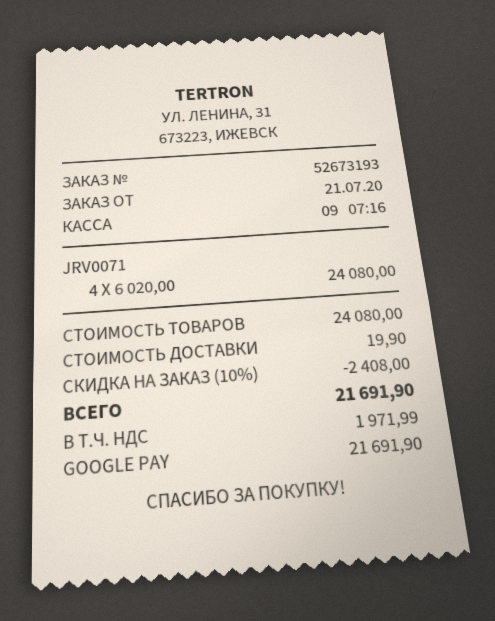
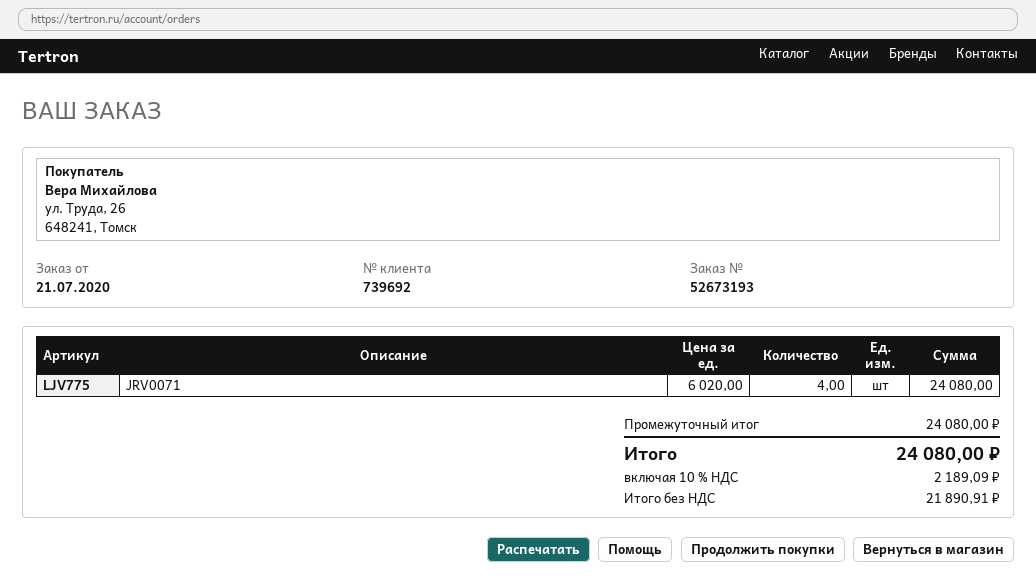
discount: 10% = 2408.00 -> none
shipping: 19.90 -> none
tax: 1971.99 -> 2189.09
total: 21691.90 -> 24080.00

